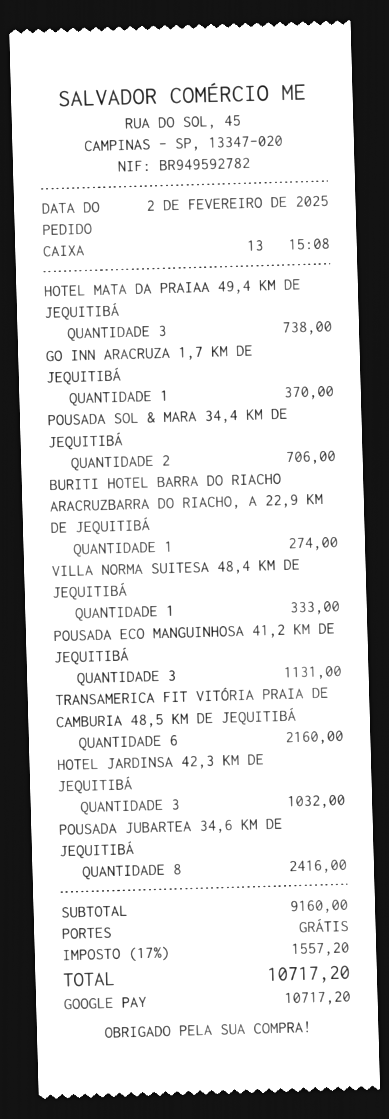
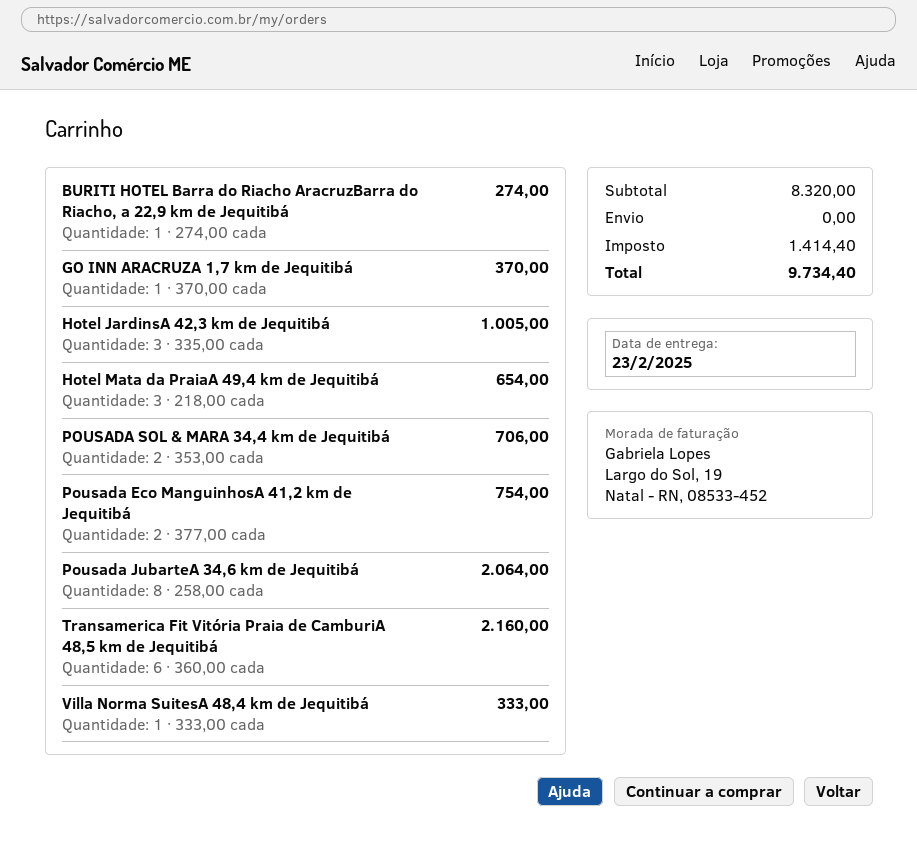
HOTEL MATA DA PRAIAA 49,4 KM DE JEQUITIBÁ: 3 for 738.00 -> 3 for 654.00
POUSADA ECO MANGUINHOSA 41,2 KM DE JEQUITIBÁ: 3 for 1131.00 -> 2 for 754.00
HOTEL JARDINSA 42,3 KM DE JEQUITIBÁ: 3 for 1032.00 -> 3 for 1005.00
POUSADA JUBARTEA 34,6 KM DE JEQUITIBÁ: 8 for 2416.00 -> 8 for 2064.00
subtotal: 9160.00 -> 8320.00
tax: 1557.20 -> 1414.40
total: 10717.20 -> 9734.40

